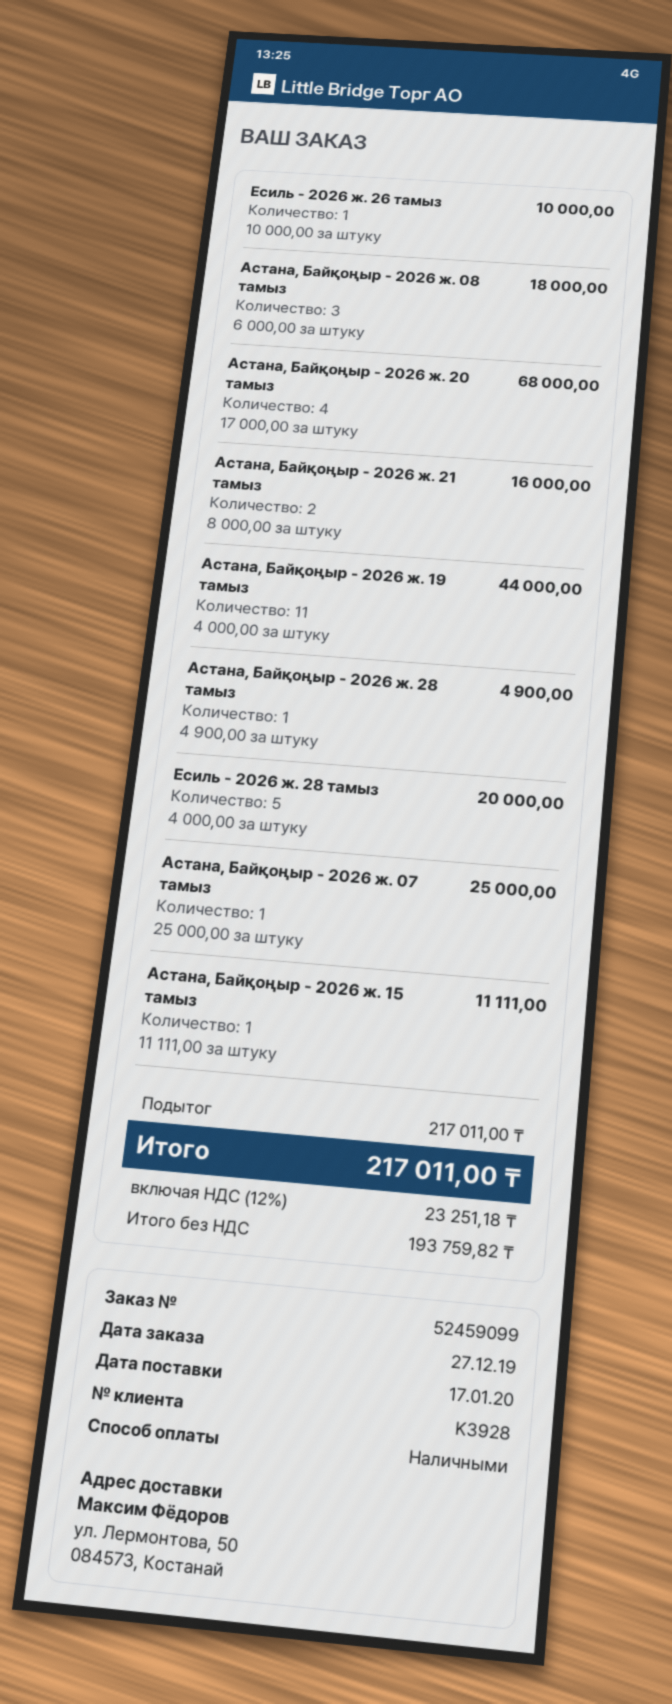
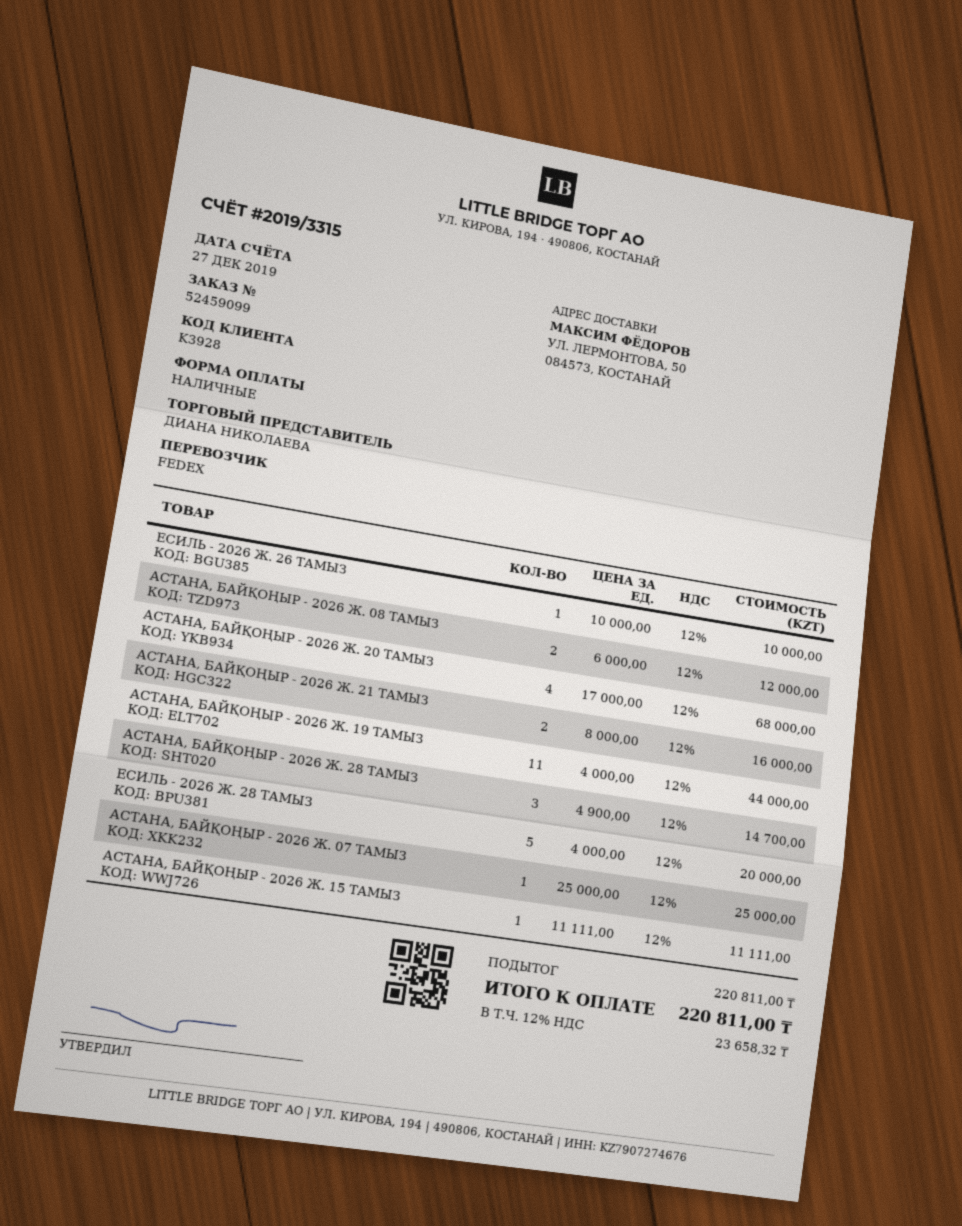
Астана, Байқоңыр - 2026 ж. 08 тамыз: 3 x 6000.00 = 18000.00 -> 2 x 6000.00 = 12000.00
Астана, Байқоңыр - 2026 ж. 28 тамыз: 1 x 4900.00 = 4900.00 -> 3 x 4900.00 = 14700.00
subtotal: 217011.00 -> 220811.00
tax: 12% = 23251.18 -> 12% = 23658.32
total: 217011.00 -> 220811.00

